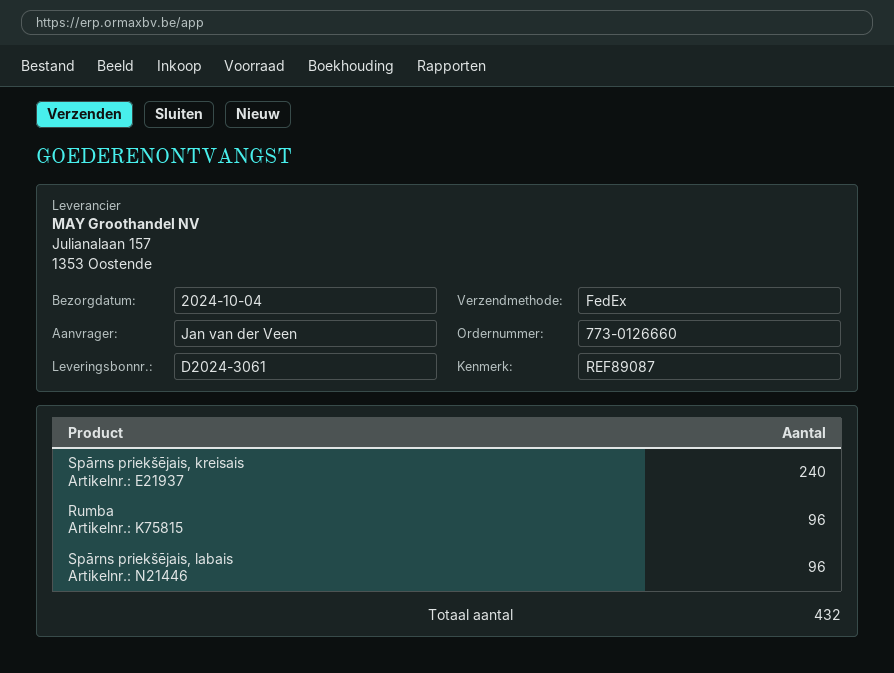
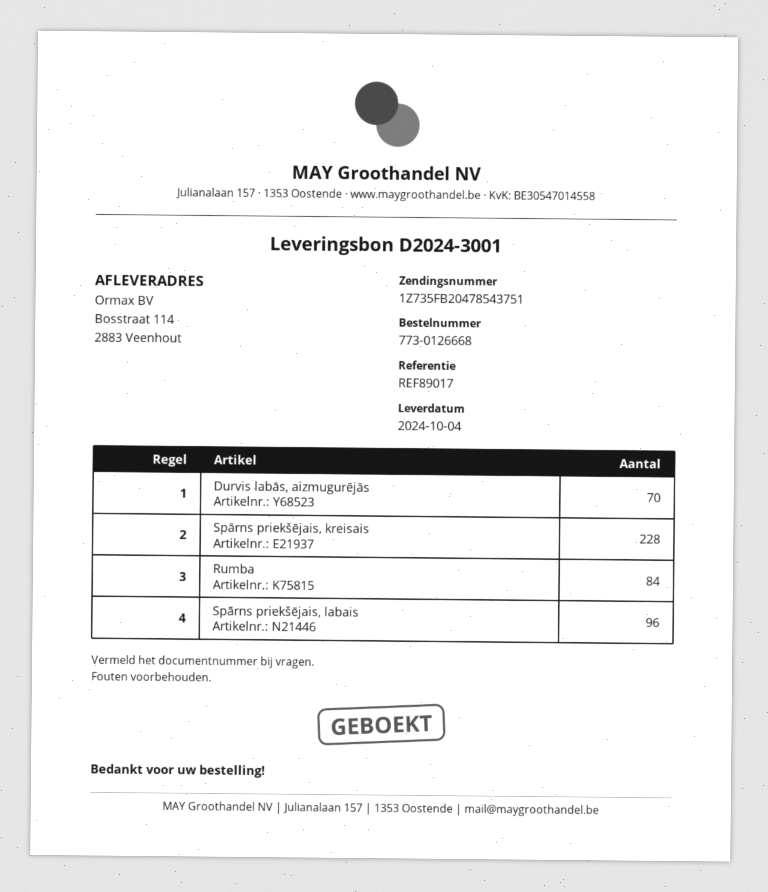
order number: 773-0126660 -> 773-0126668
delivery note number: D2024-3061 -> D2024-3001
reference: REF89087 -> REF89017
Spārns priekšējais, kreisais: 240 -> 228
Rumba: 96 -> 84
Durvis labās, aizmugurējās: none -> 70

